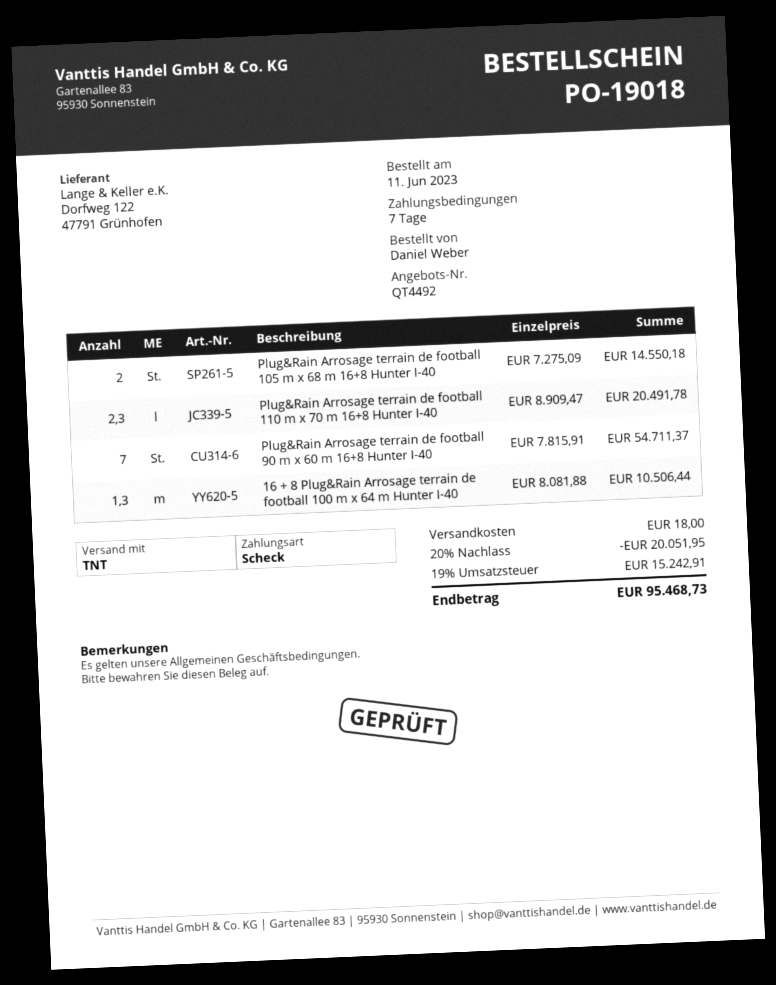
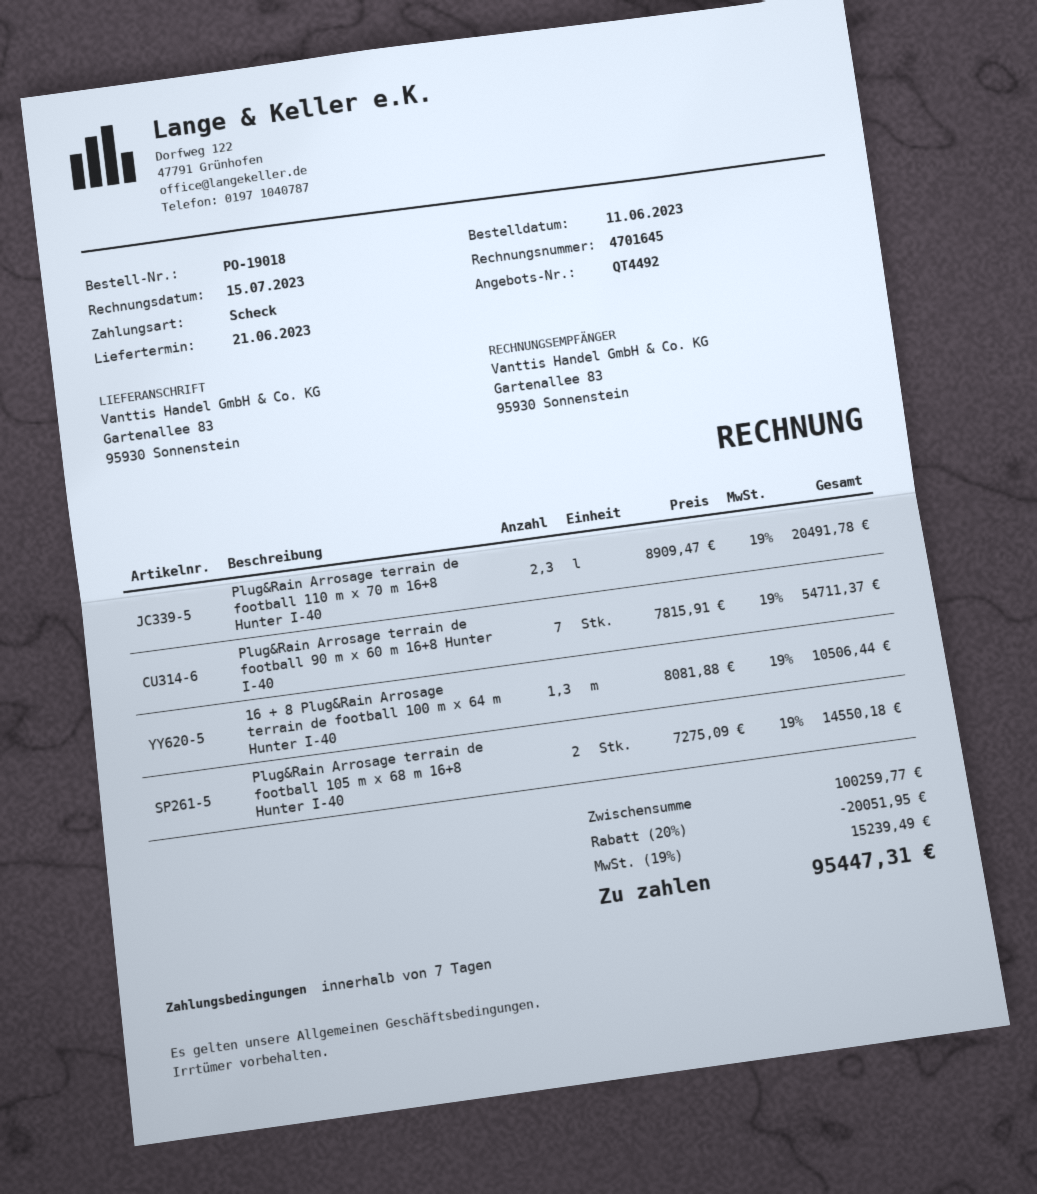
shipping: 18.00 -> none
tax: 19% = 15242.91 -> 19% = 15239.49
total: 95468.73 -> 95447.31

